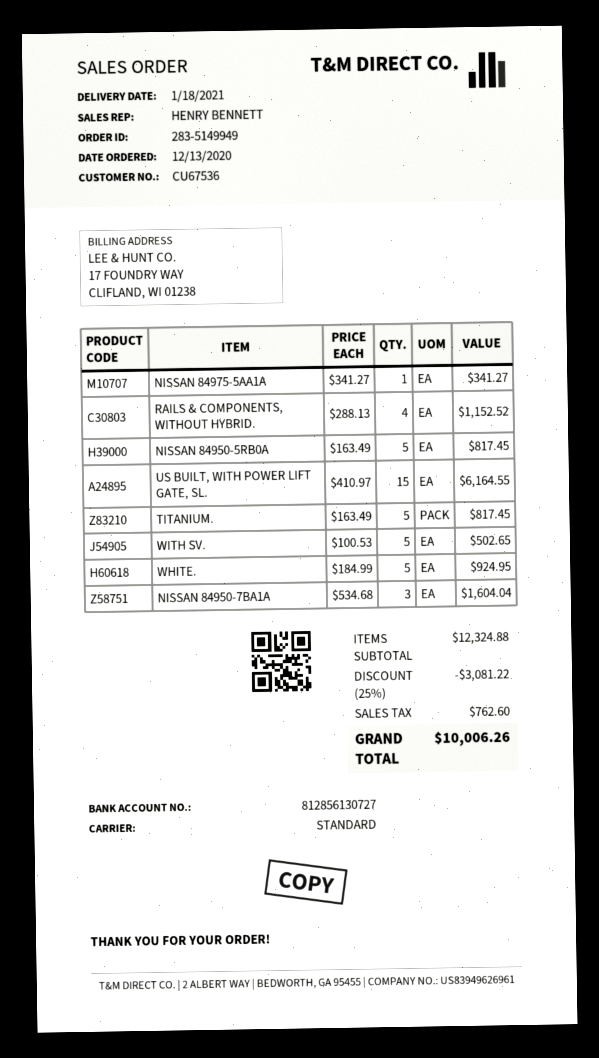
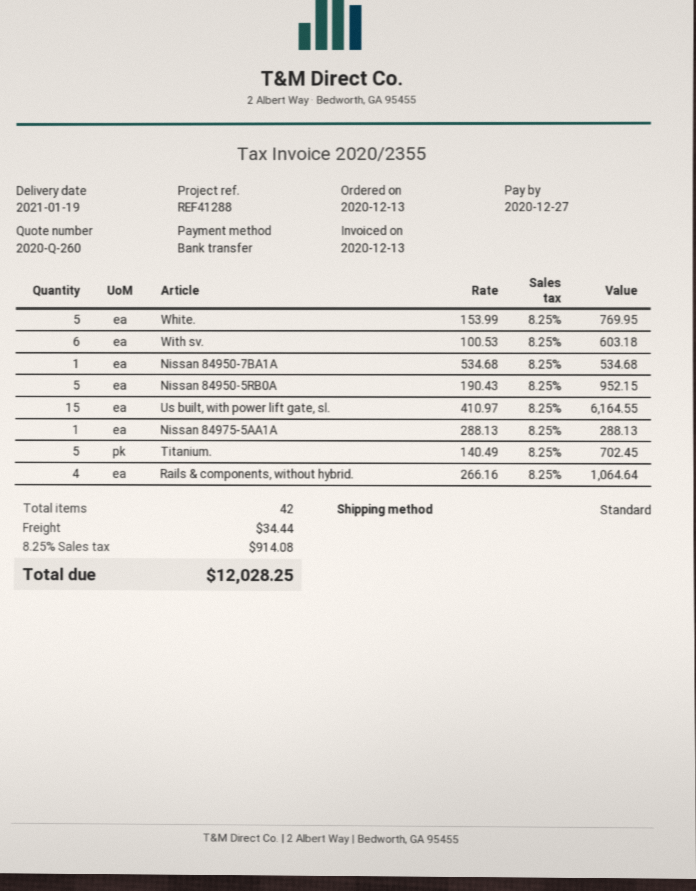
delivery date: 2021-01-18 -> 2021-01-19
NISSAN 84975-5AA1A: 1 x 341.27 = 341.27 -> 1 x 288.13 = 288.13
RAILS & COMPONENTS, WITHOUT HYBRID.: 4 x 288.13 = 1152.52 -> 4 x 266.16 = 1064.64
NISSAN 84950-5RB0A: 5 x 163.49 = 817.45 -> 5 x 190.43 = 952.15
TITANIUM.: 5 x 163.49 = 817.45 -> 5 x 140.49 = 702.45
WITH SV.: 5 x 100.53 = 502.65 -> 6 x 100.53 = 603.18
WHITE.: 5 x 184.99 = 924.95 -> 5 x 153.99 = 769.95
NISSAN 84950-7BA1A: 3 x 534.68 = 1604.04 -> 1 x 534.68 = 534.68
discount: 25% = 3081.22 -> none
shipping: none -> 34.44
tax: 762.60 -> 914.08
total: 10006.26 -> 12028.25

